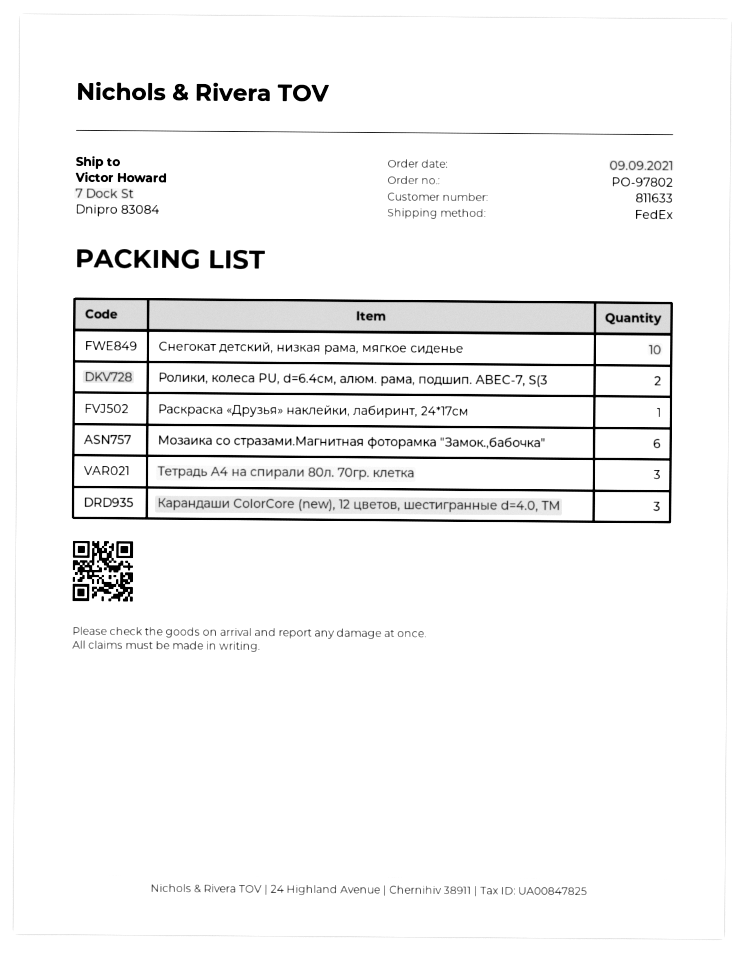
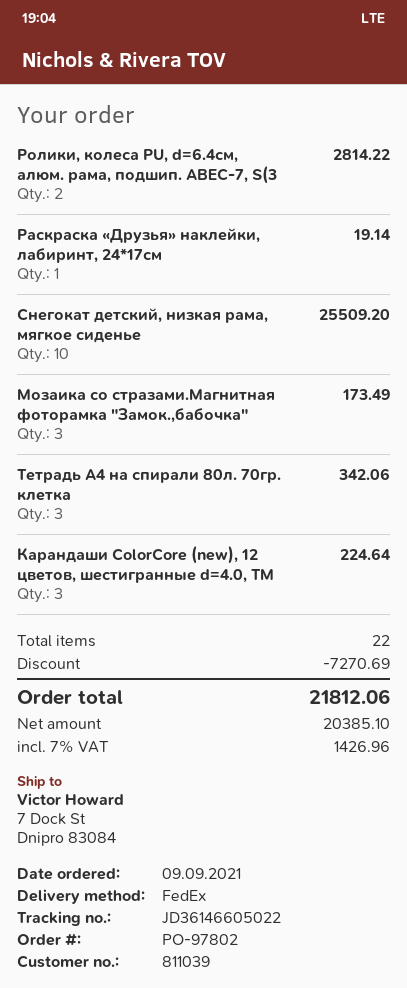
customer number: 811633 -> 811039
Мозаика со стразами.Магнитная фоторамка "Замок.,бабочка": 6 -> 3

